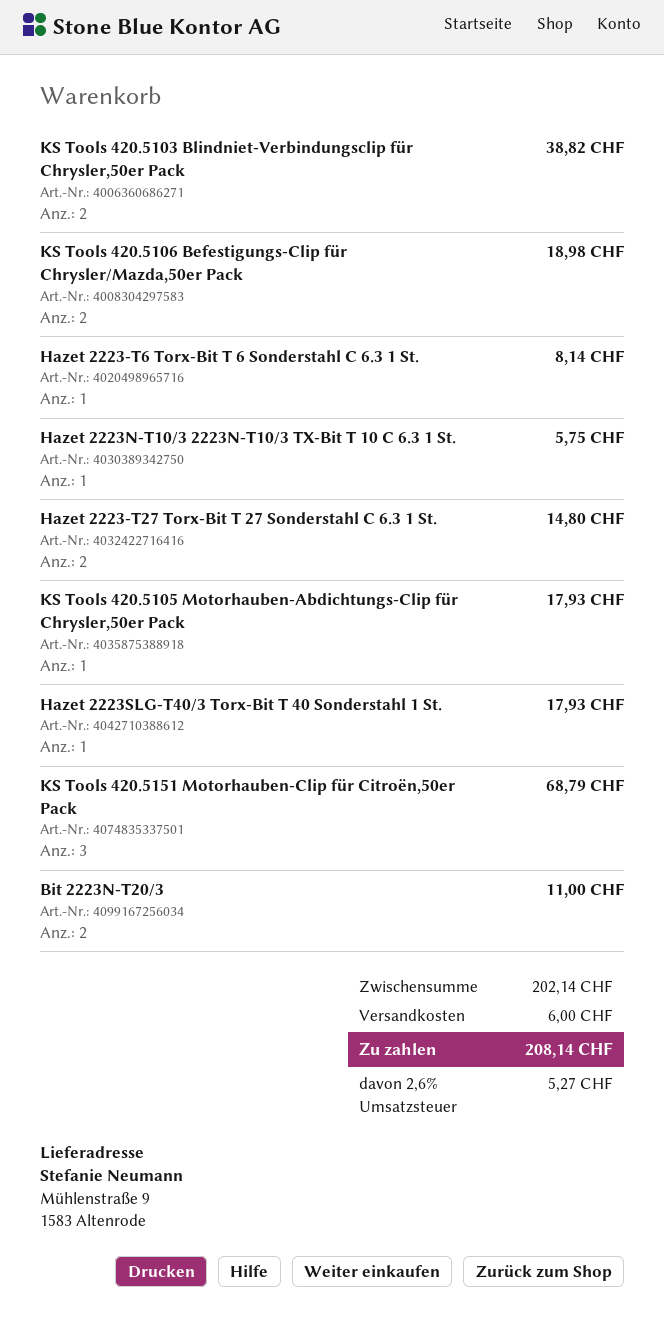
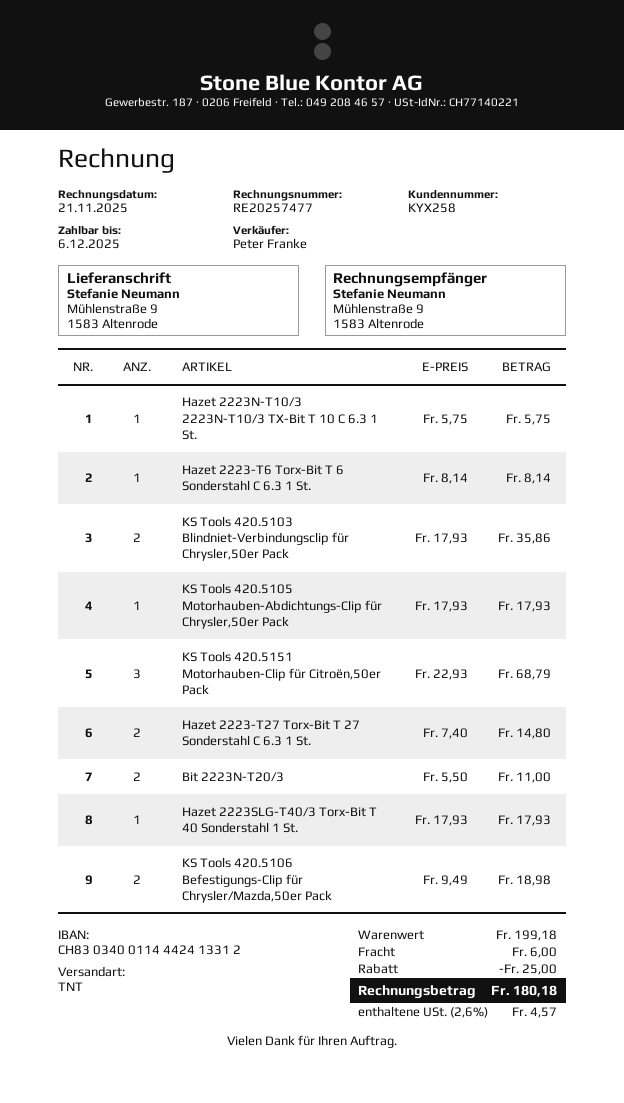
KS Tools 420.5103 Blindniet-Verbindungsclip für Chrysler,50er Pack: 2 for 38.82 -> 2 for 35.86
subtotal: 202.14 -> 199.18
discount: none -> 25.00
tax: 2.6% = 5.27 -> 2.6% = 4.57
total: 208.14 -> 180.18

